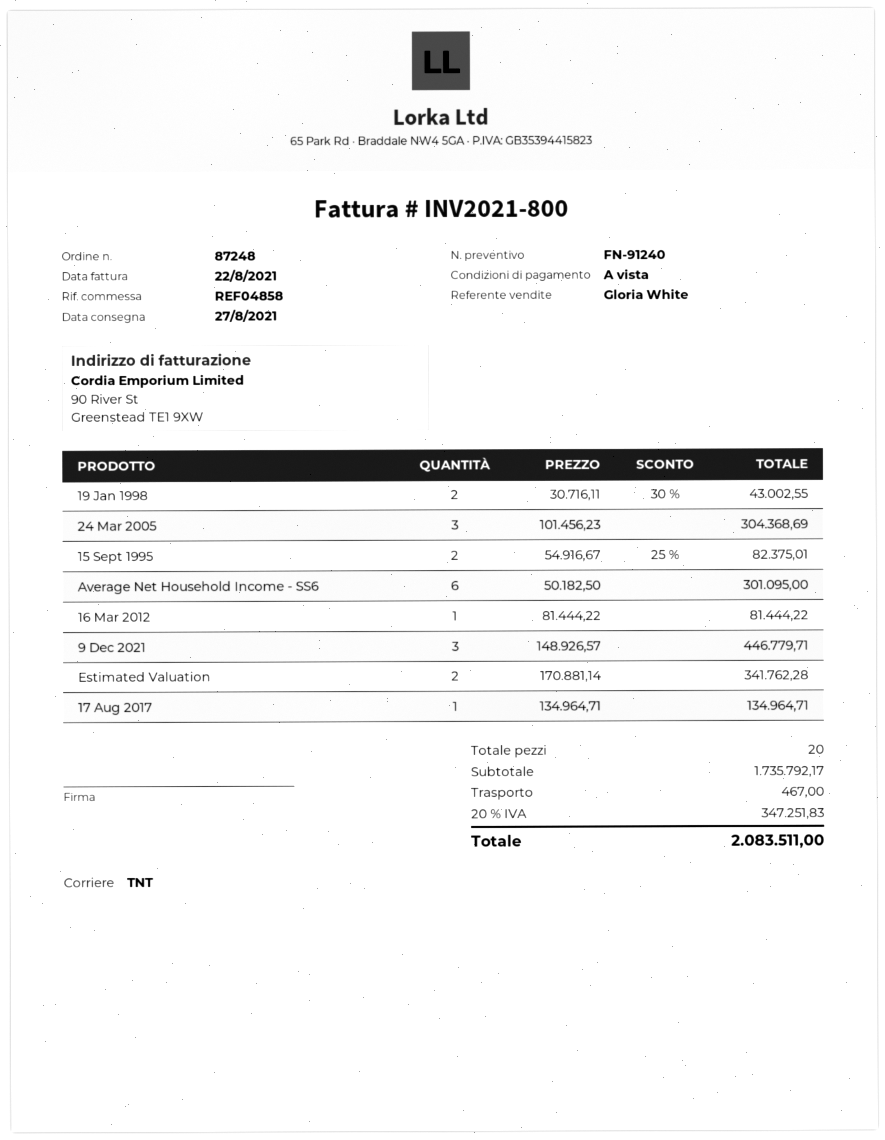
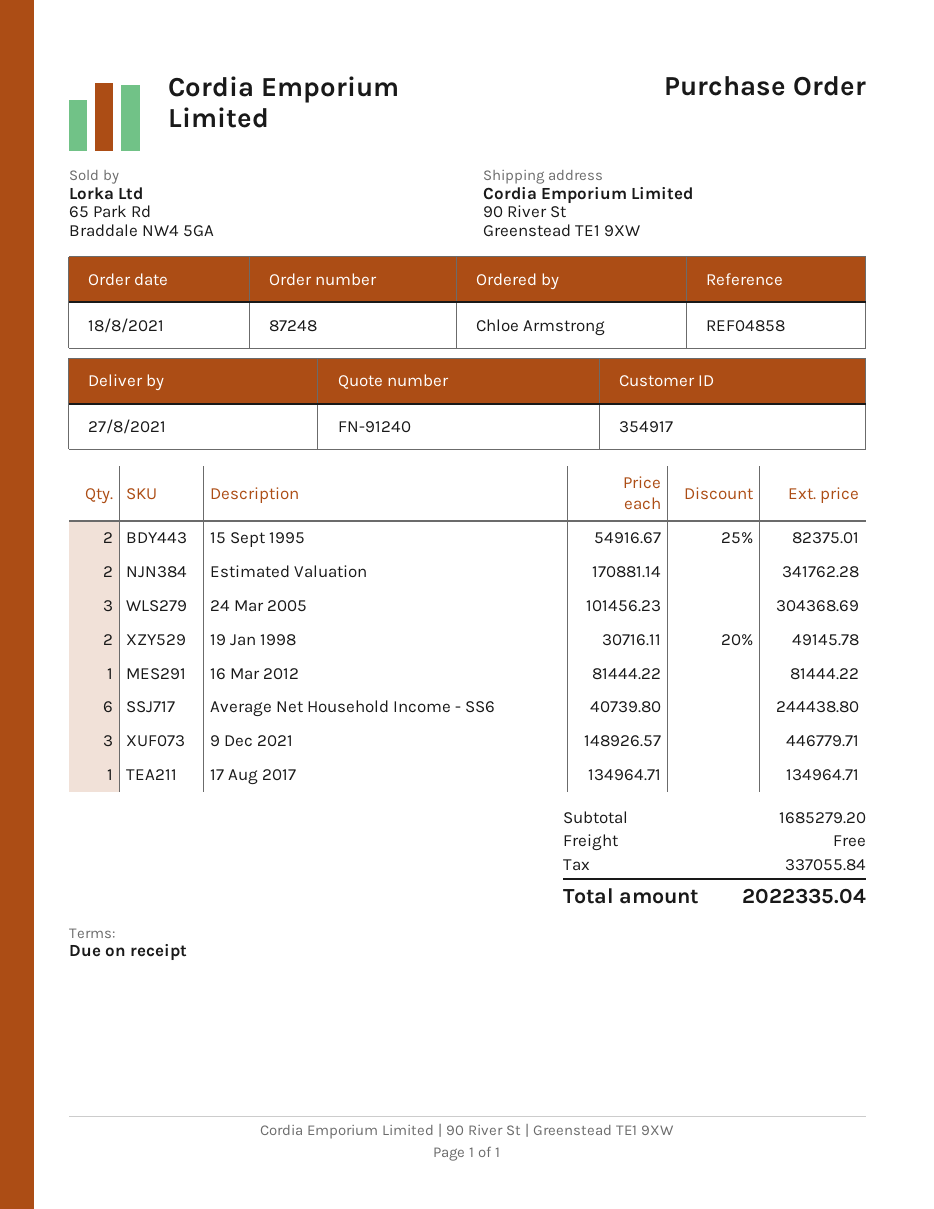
19 Jan 1998: 2 x 30716.11 - 30% = 43002.55 -> 2 x 30716.11 - 20% = 49145.78
Average Net Household Income - SS6: 6 x 50182.50 = 301095.00 -> 6 x 40739.80 = 244438.80
subtotal: 1735792.17 -> 1685279.20
shipping: 467.00 -> 0.00
tax: 347251.83 -> 337055.84
total: 2083511.00 -> 2022335.04

